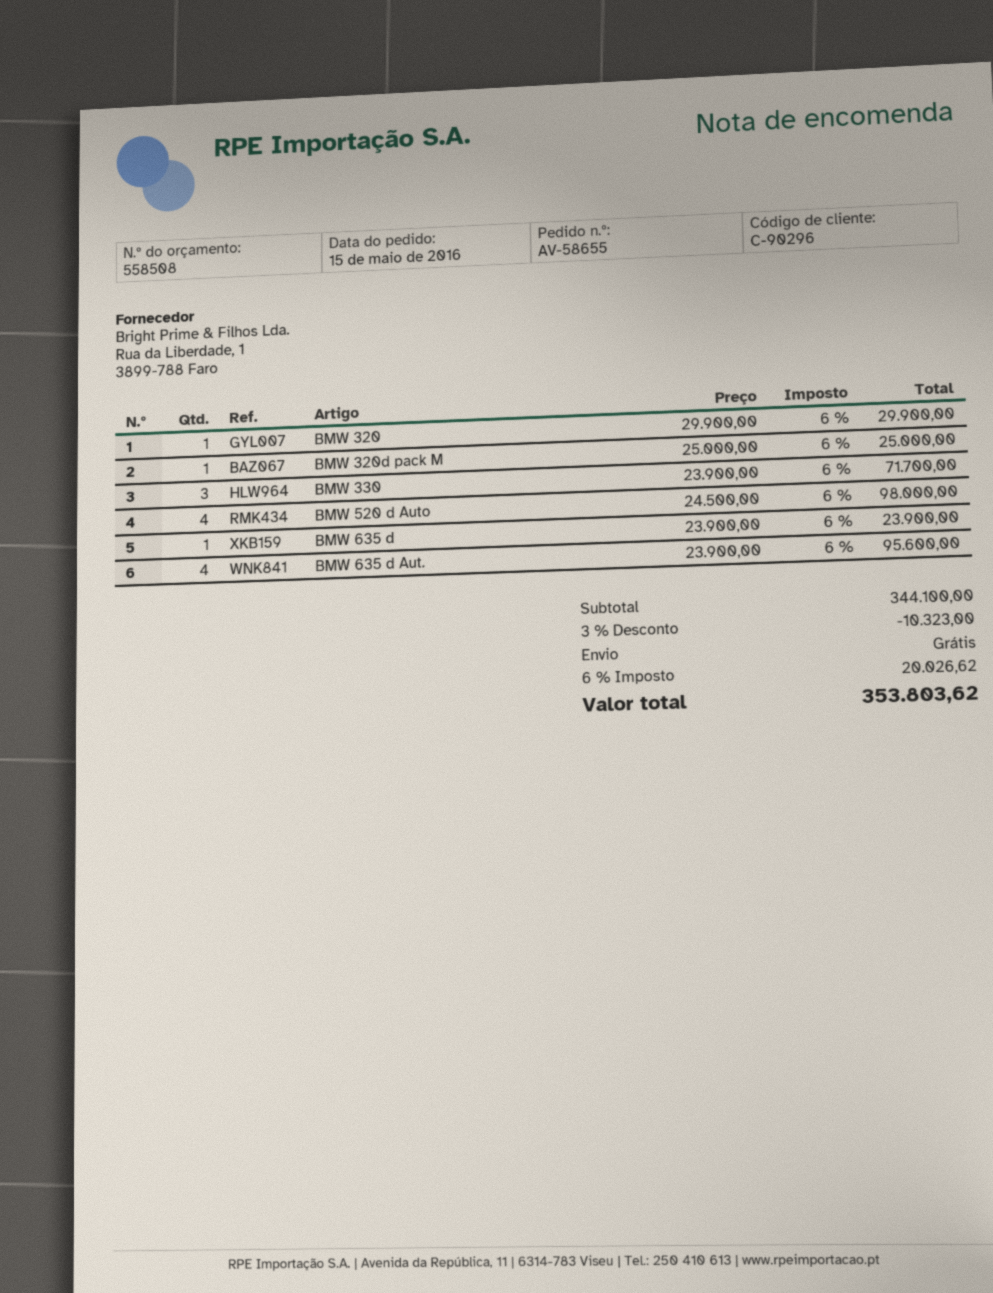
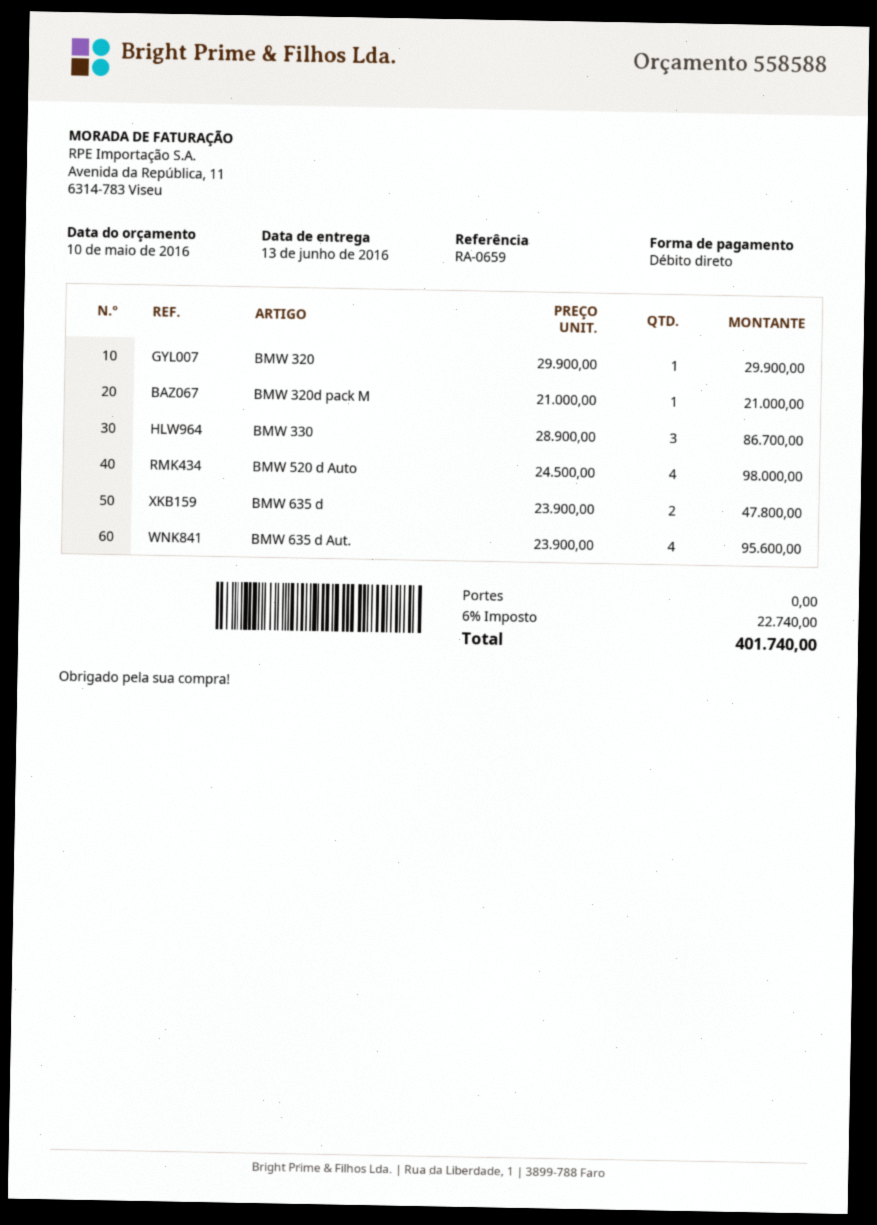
quote number: 558508 -> 558588
BMW 320d pack M: 1 x 25000.00 = 25000.00 -> 1 x 21000.00 = 21000.00
BMW 330: 3 x 23900.00 = 71700.00 -> 3 x 28900.00 = 86700.00
BMW 635 d: 1 x 23900.00 = 23900.00 -> 2 x 23900.00 = 47800.00
discount: 3% = 10323.00 -> none
tax: 6% = 20026.62 -> 6% = 22740.00
total: 353803.62 -> 401740.00

